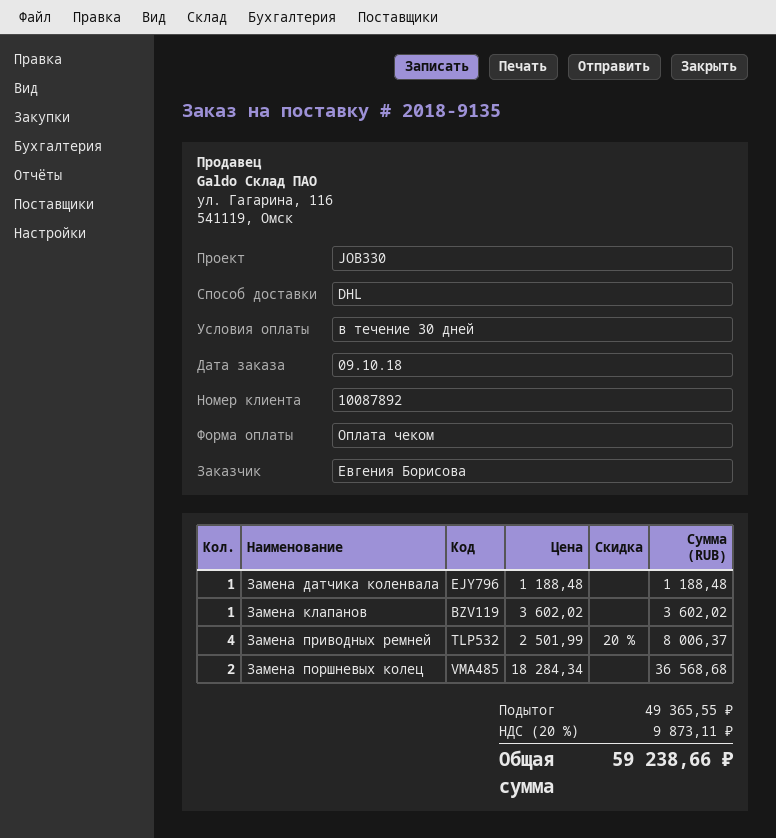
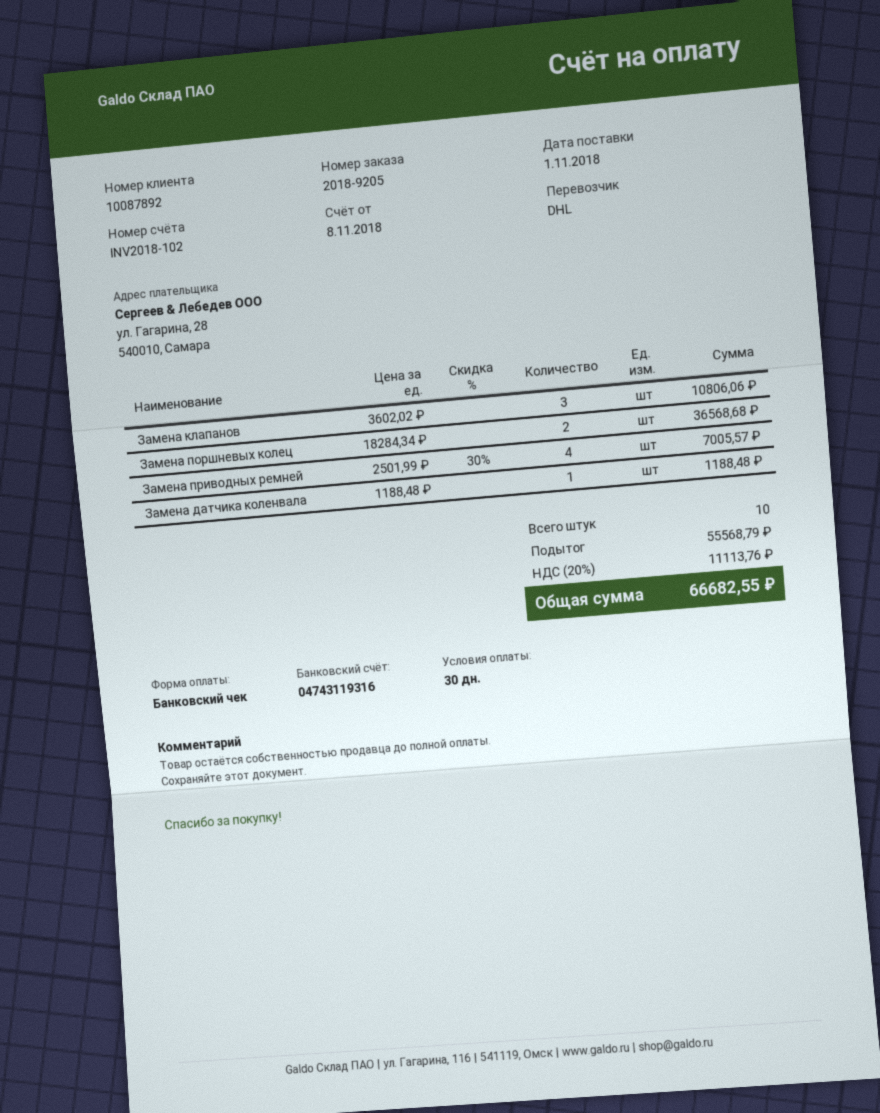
order number: 2018-9135 -> 2018-9205
Замена клапанов: 1 x 3602.02 = 3602.02 -> 3 x 3602.02 = 10806.06
Замена приводных ремней: 4 x 2501.99 - 20% = 8006.37 -> 4 x 2501.99 - 30% = 7005.57
subtotal: 49365.55 -> 55568.79
tax: 20% = 9873.11 -> 20% = 11113.76
total: 59238.66 -> 66682.55

